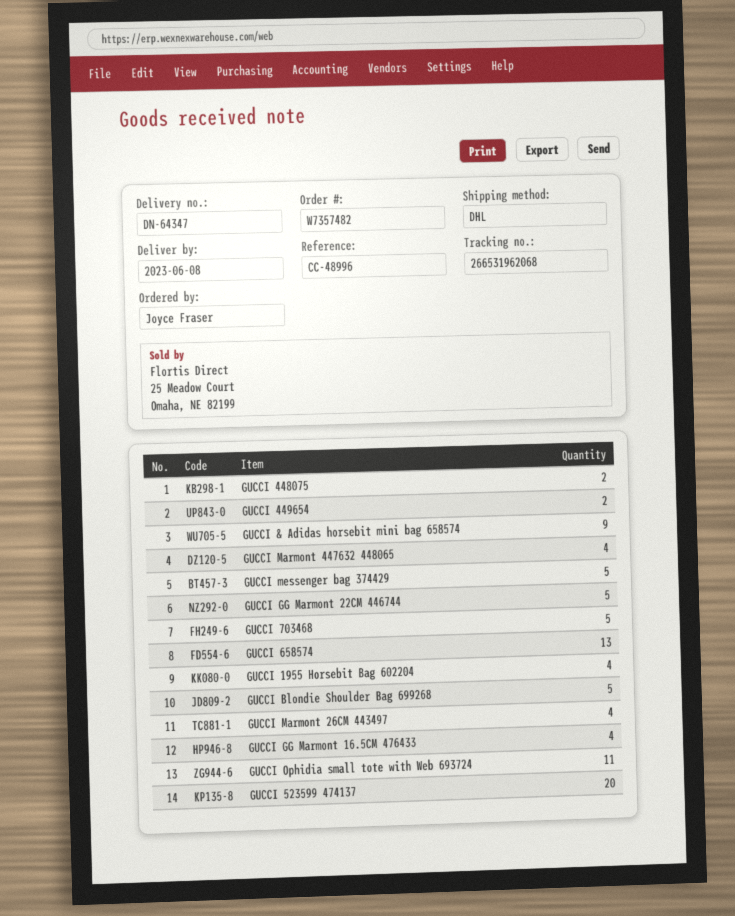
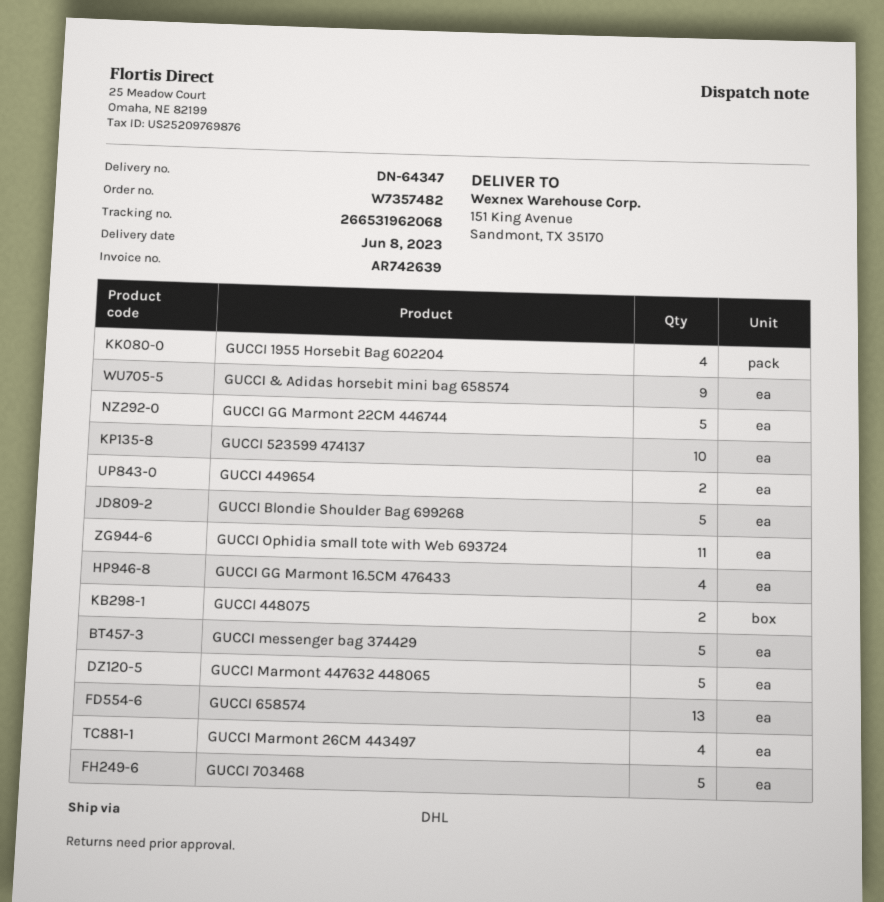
GUCCI Marmont 447632 448065: 4 -> 5
GUCCI 523599 474137: 20 -> 10

